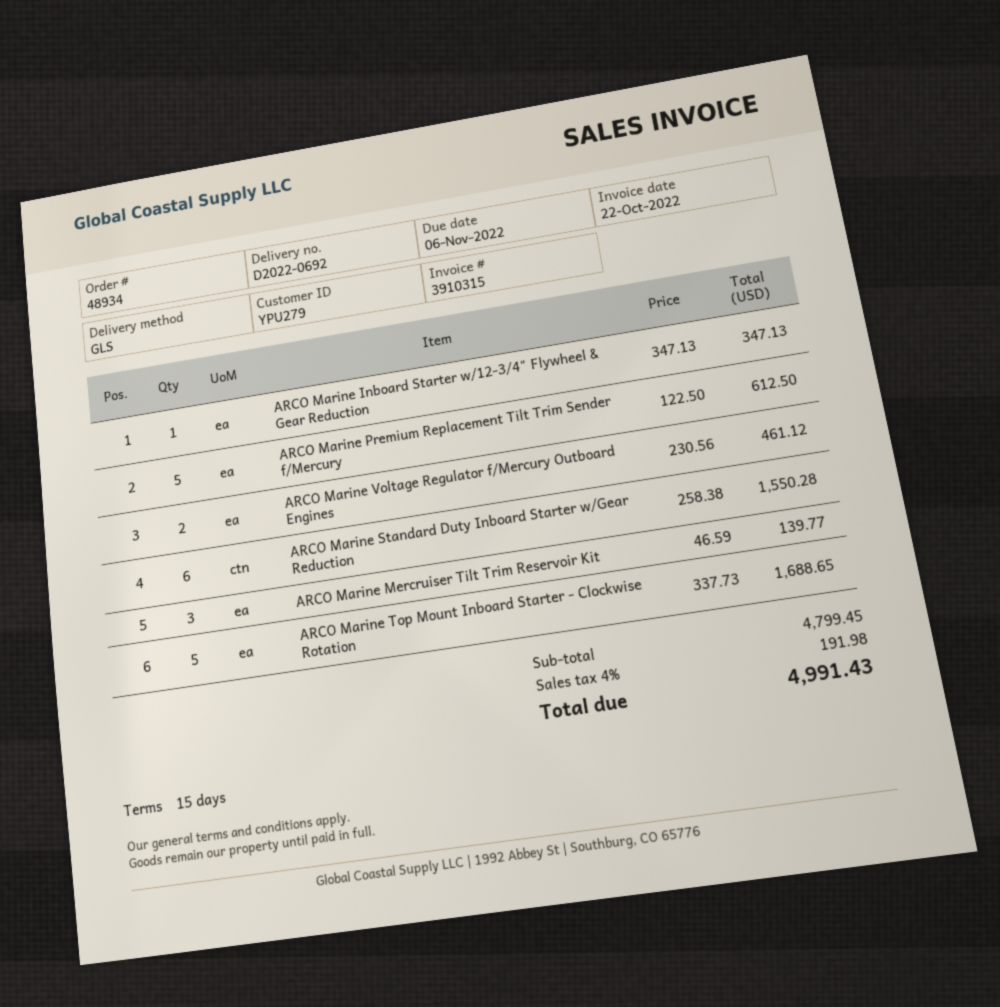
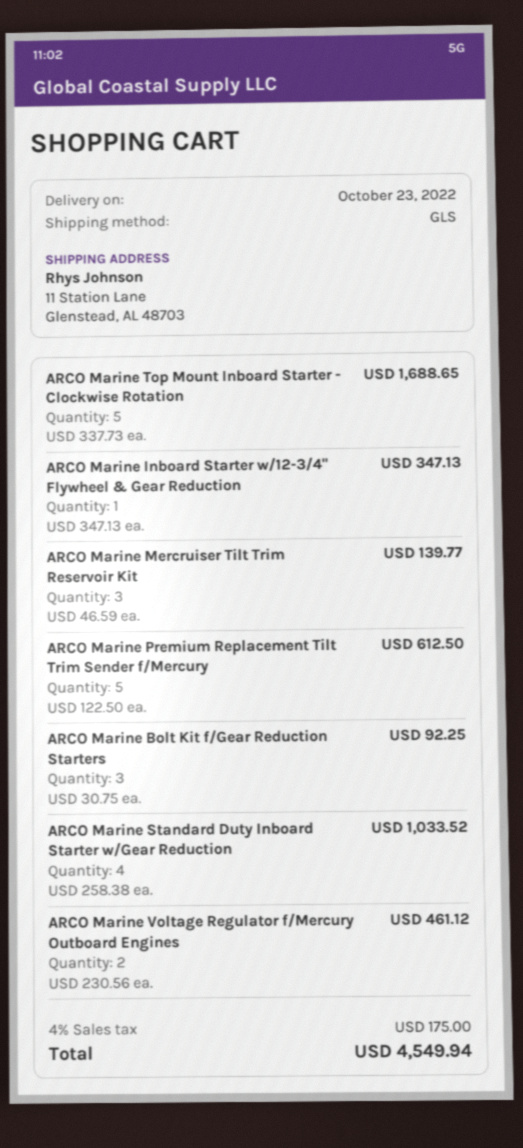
ARCO Marine Standard Duty Inboard Starter w/Gear Reduction: 6 x 258.38 = 1550.28 -> 4 x 258.38 = 1033.52
ARCO Marine Bolt Kit f/Gear Reduction Starters: none -> 3 x 30.75 = 92.25
tax: 4% = 191.98 -> 4% = 175.00
total: 4991.43 -> 4549.94

